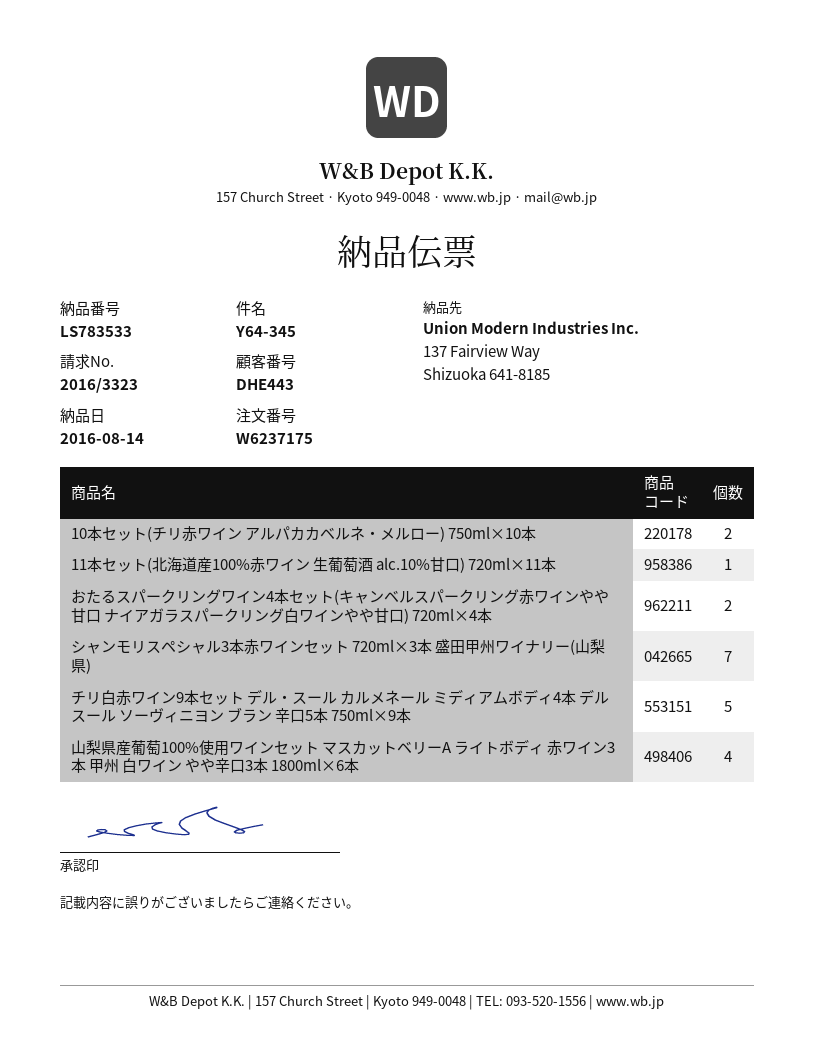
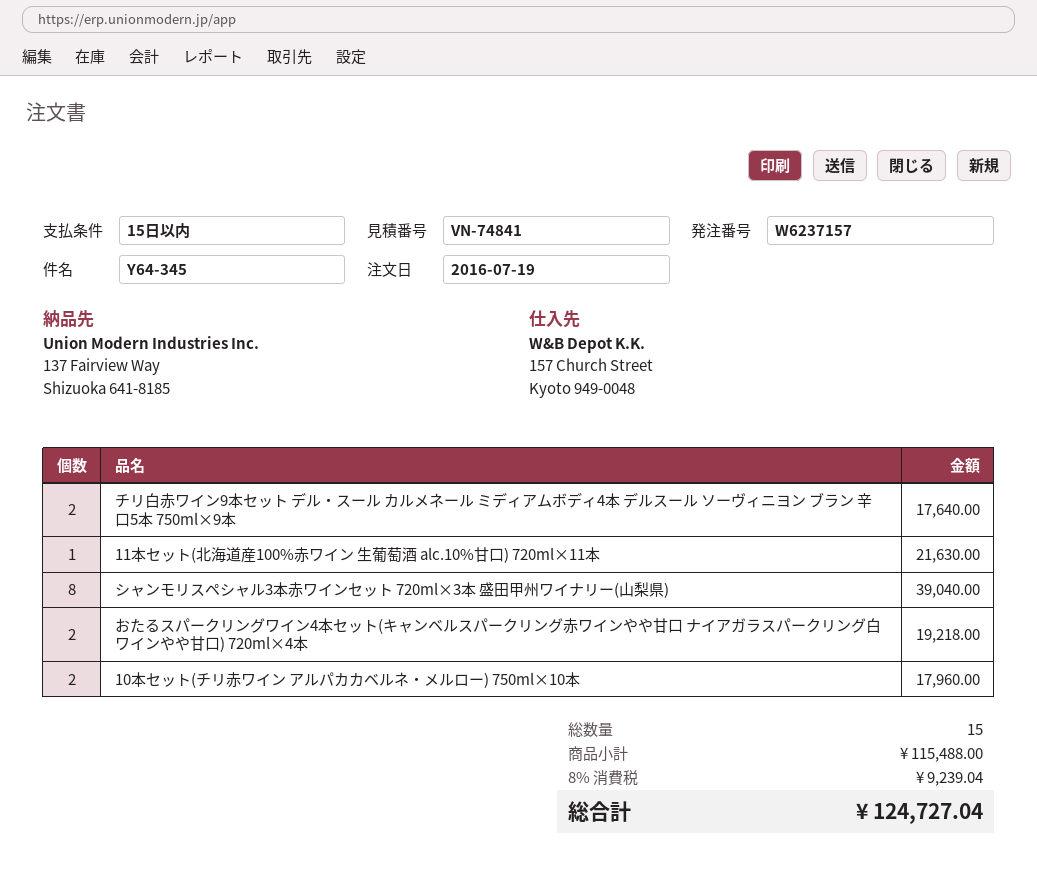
order number: W6237175 -> W6237157
シャンモリスペシャル3本赤ワインセット 720ml×3本 盛田甲州ワイナリー(山梨県): 7 -> 8
チリ白赤ワイン9本セット デル・スール カルメネール ミディアムボディ4本 デルスール ソーヴィニヨン ブラン 辛口5本 750ml×9本: 5 -> 2
山梨県産葡萄100%使用ワインセット マスカットベリーA ライトボディ 赤ワイン3本 甲州 白ワイン やや辛口3本 1800ml×6本: 4 -> none

